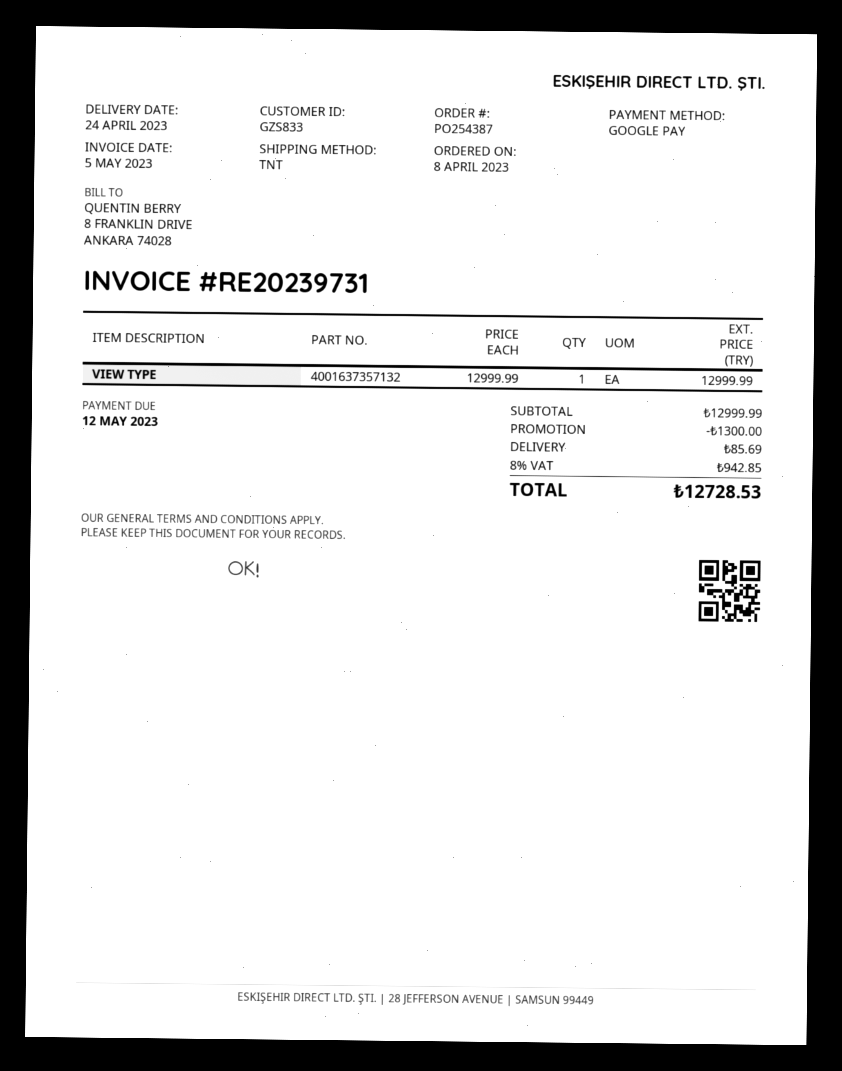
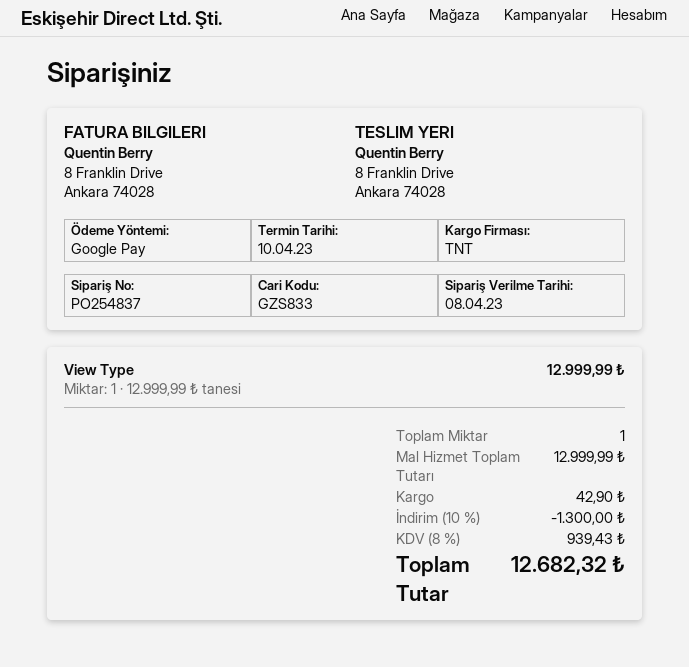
order number: PO254387 -> PO254837
delivery date: 2023-04-24 -> 2023-04-10
shipping: 85.69 -> 42.90
tax: 8% = 942.85 -> 8% = 939.43
total: 12728.53 -> 12682.32

